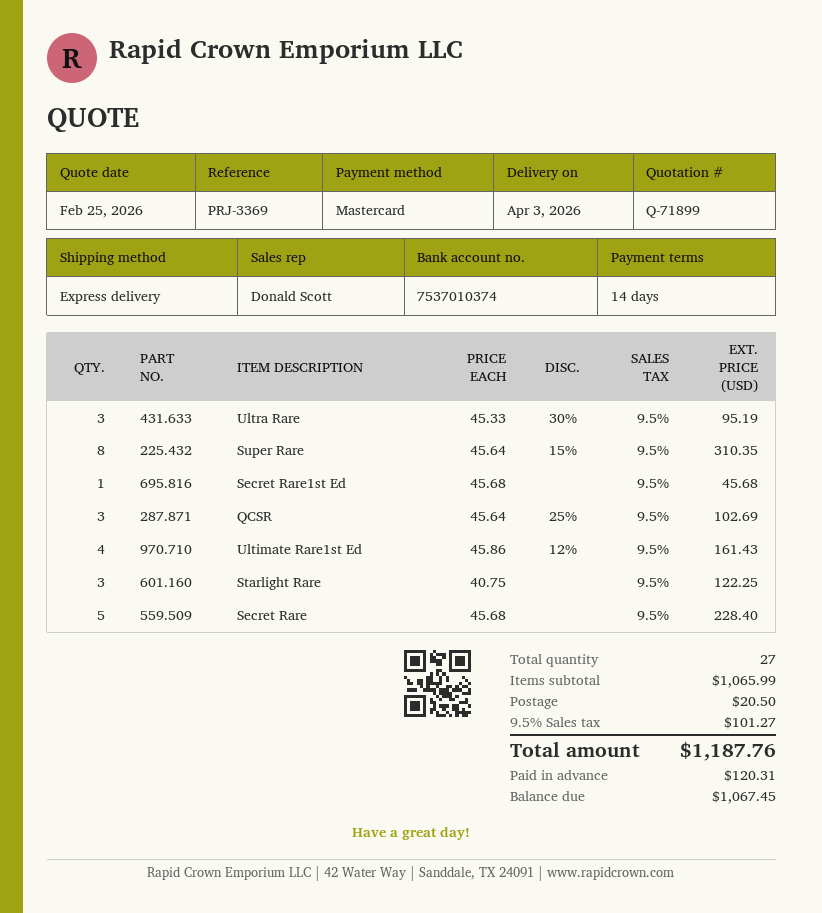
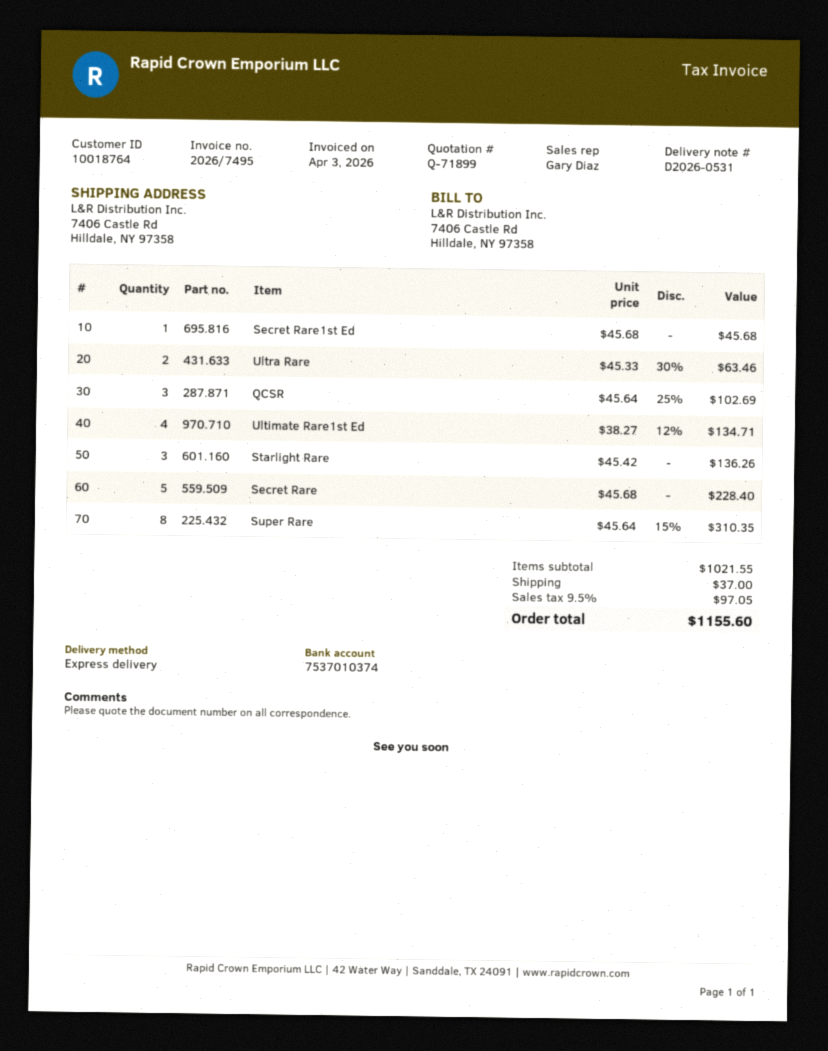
sales rep: Donald Scott -> Gary Diaz
Ultra Rare: 3 x 45.33 - 30% = 95.19 -> 2 x 45.33 - 30% = 63.46
Ultimate Rare1st Ed: 4 x 45.86 - 12% = 161.43 -> 4 x 38.27 - 12% = 134.71
Starlight Rare: 3 x 40.75 = 122.25 -> 3 x 45.42 = 136.26
subtotal: 1065.99 -> 1021.55
shipping: 20.50 -> 37.00
tax: 9.5% = 101.27 -> 9.5% = 97.05
total: 1187.76 -> 1155.60

